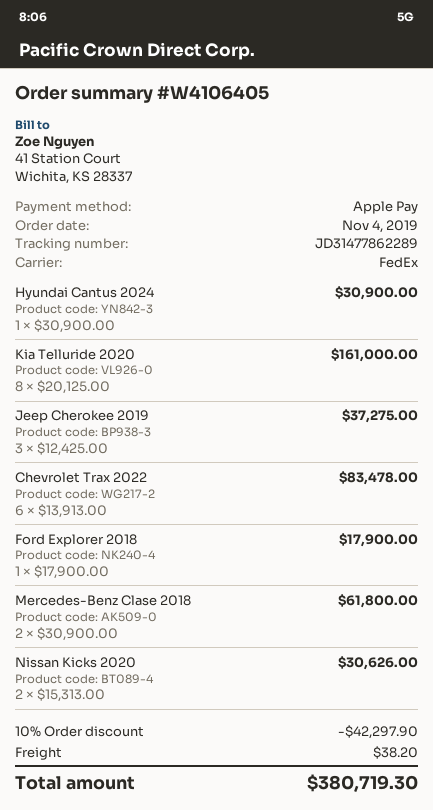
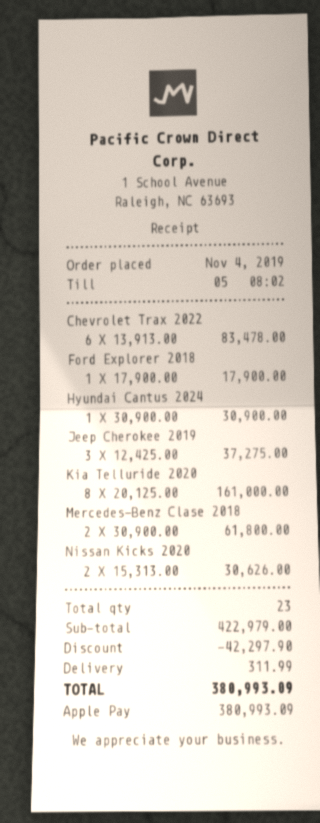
shipping: 38.20 -> 311.99
total: 380719.30 -> 380993.09

